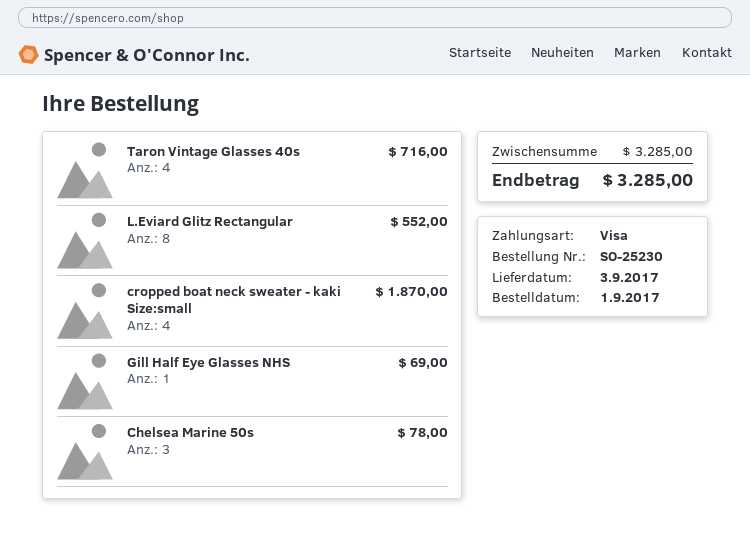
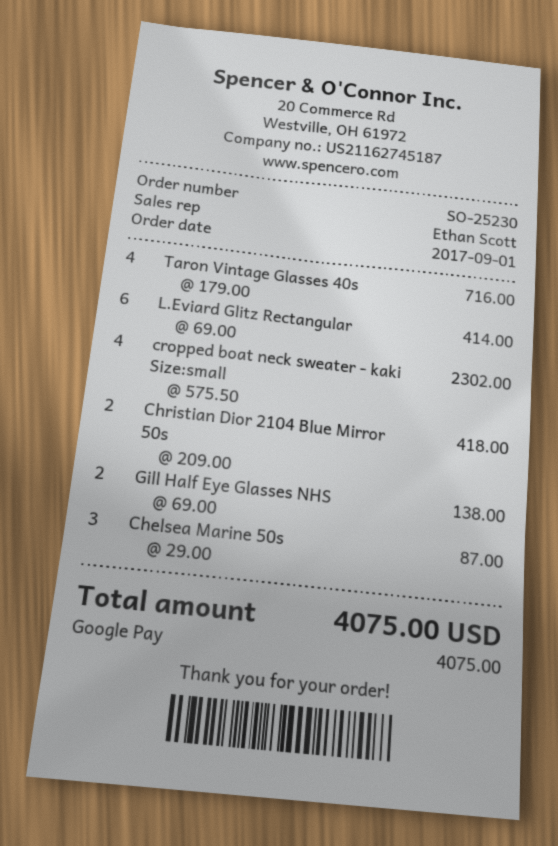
payment method: Visa -> Google Pay
L.Eviard Glitz Rectangular: 8 for 552.00 -> 6 for 414.00
cropped boat neck sweater - kaki Size:small: 4 for 1870.00 -> 4 for 2302.00
Gill Half Eye Glasses NHS: 1 for 69.00 -> 2 for 138.00
Chelsea Marine 50s: 3 for 78.00 -> 3 for 87.00
Christian Dior 2104 Blue Mirror 50s: none -> 2 for 418.00
total: 3285.00 -> 4075.00

